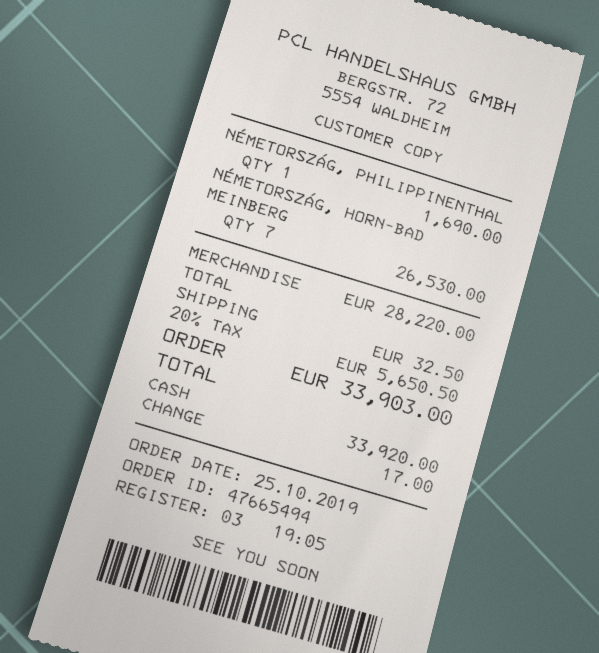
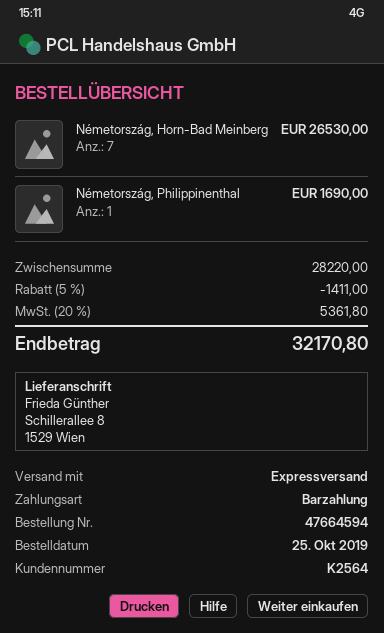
order number: 47665494 -> 47664594
discount: none -> 5% = 1411.00
shipping: 32.50 -> none
tax: 20% = 5650.50 -> 20% = 5361.80
total: 33903.00 -> 32170.80

